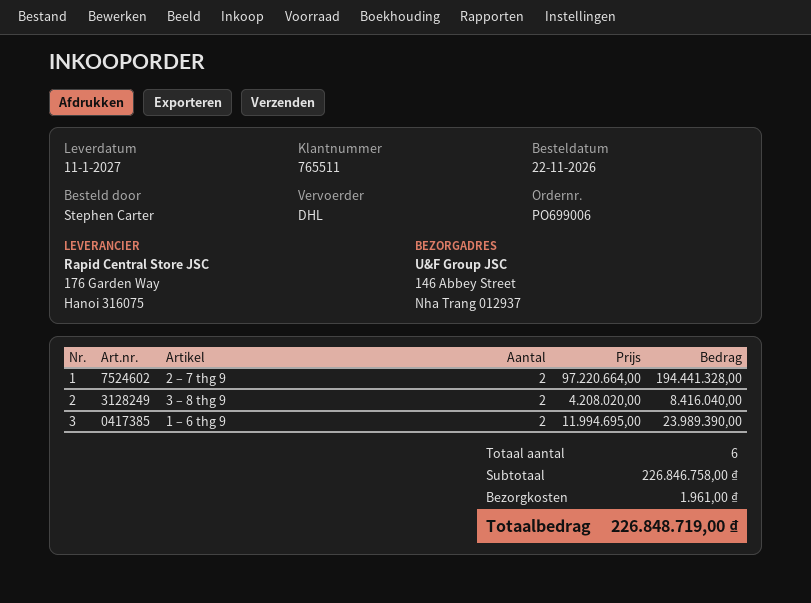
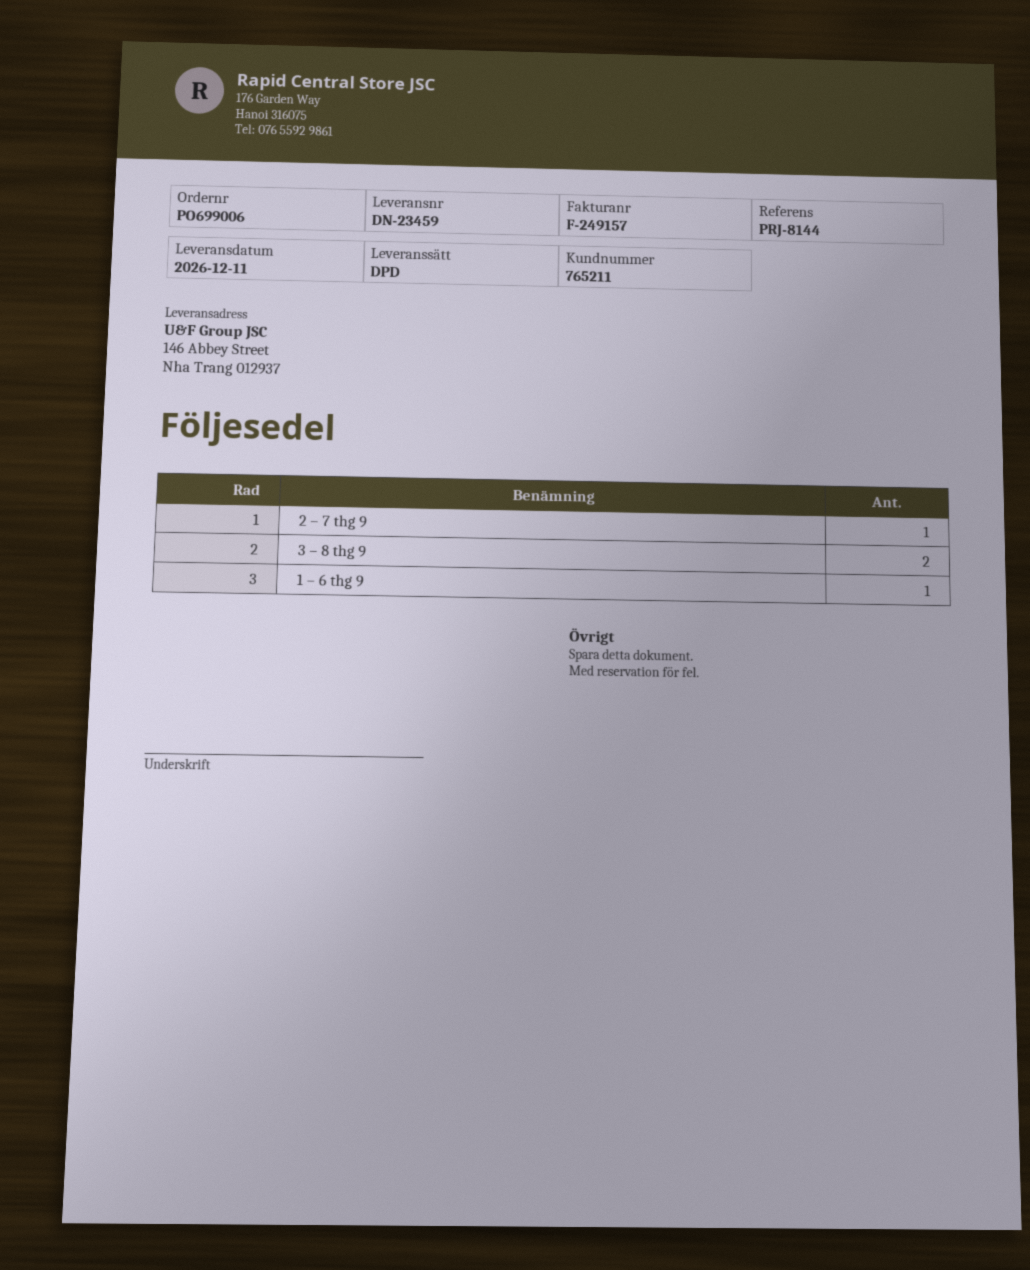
delivery date: 2027-01-11 -> 2026-12-11
customer number: 765511 -> 765211
shipping method: DHL -> DPD
2 – 7 thg 9: 2 -> 1
1 – 6 thg 9: 2 -> 1

